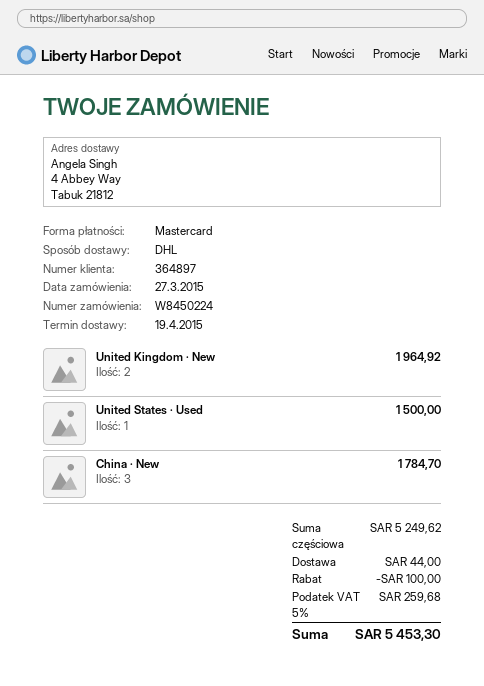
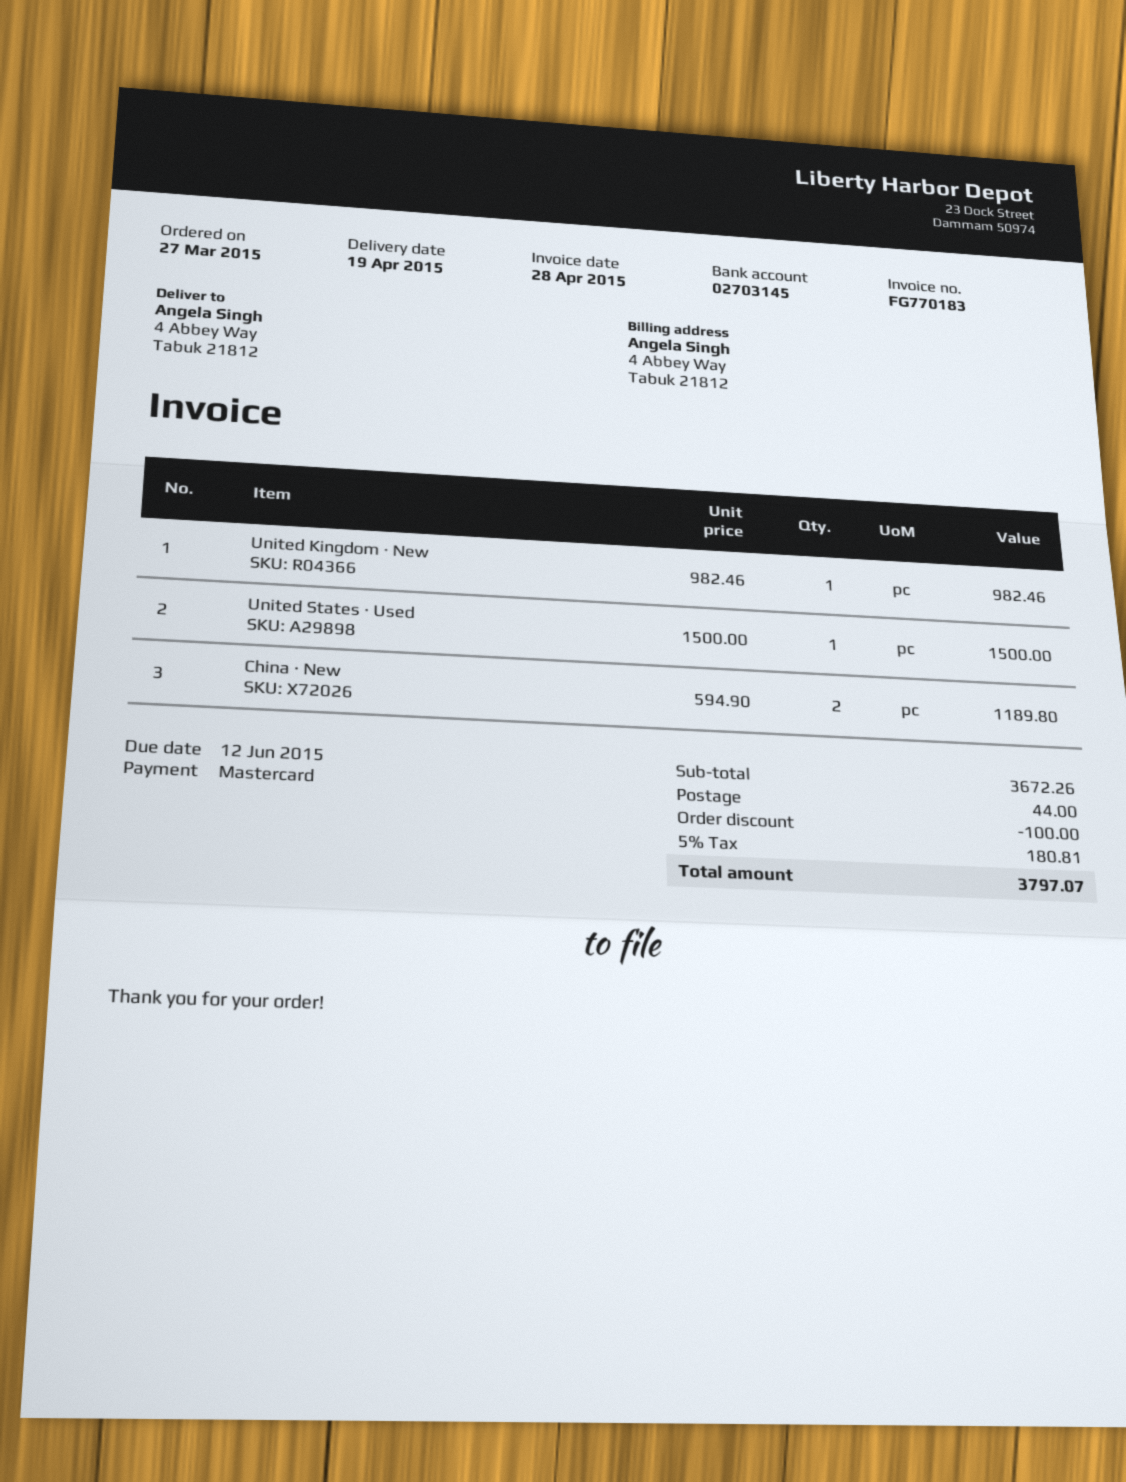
United Kingdom · New: 2 for 1964.92 -> 1 for 982.46
China · New: 3 for 1784.70 -> 2 for 1189.80
subtotal: 5249.62 -> 3672.26
tax: 5% = 259.68 -> 5% = 180.81
total: 5453.30 -> 3797.07

